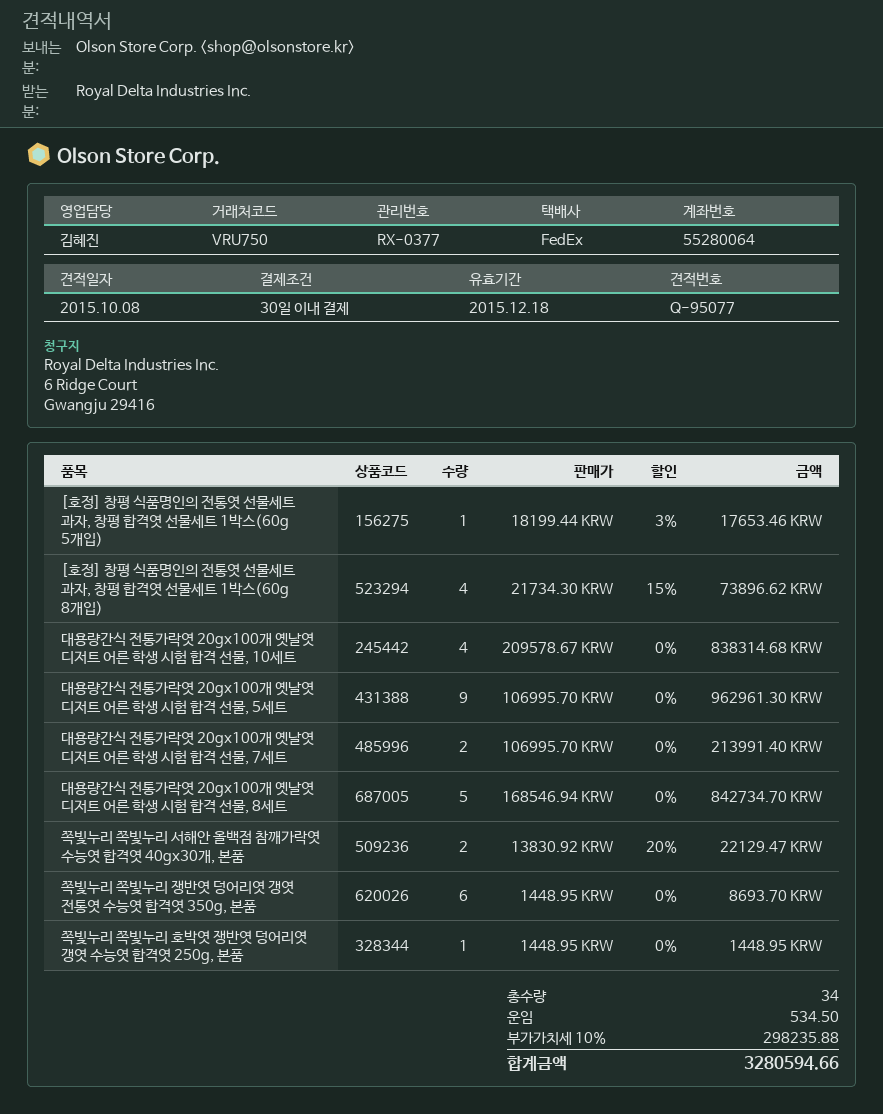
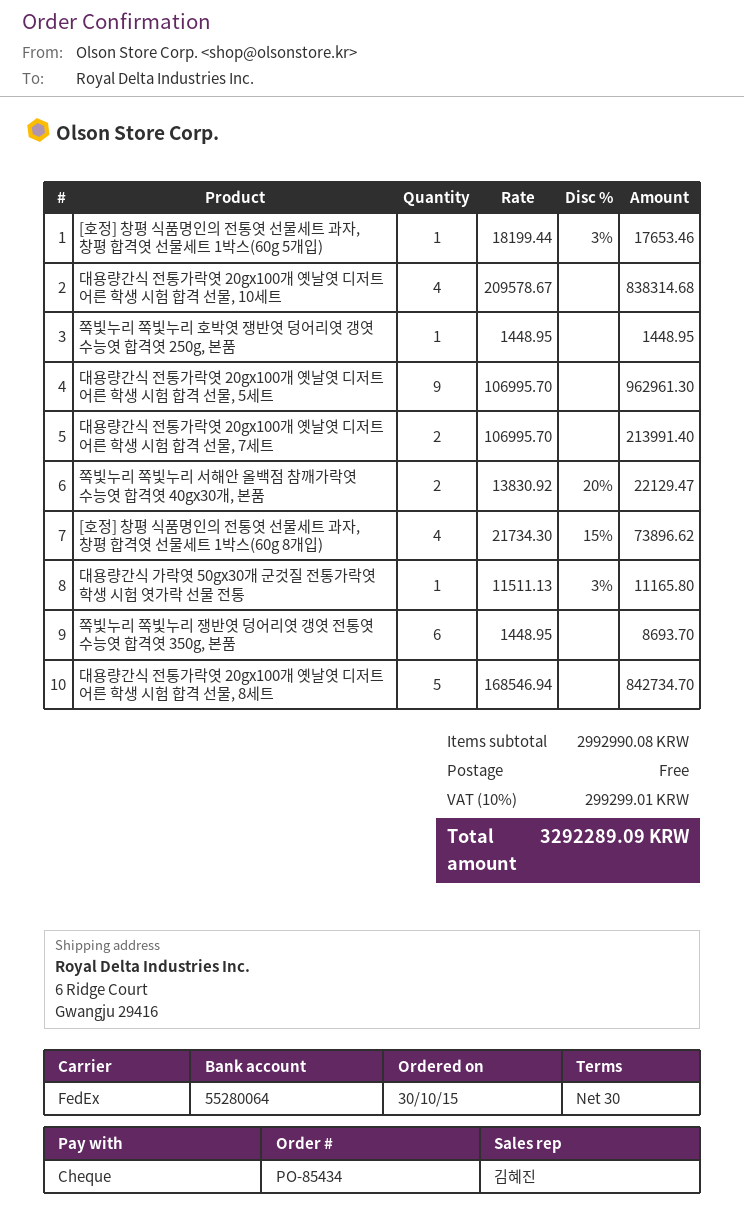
대용량간식 가락엿 50gx30개 군것질 전통가락엿 학생 시험 엿가락 선물 전통: none -> 1 x 11511.13 - 3% = 11165.80
shipping: 534.50 -> 0.00
tax: 10% = 298235.88 -> 10% = 299299.01
total: 3280594.66 -> 3292289.09

